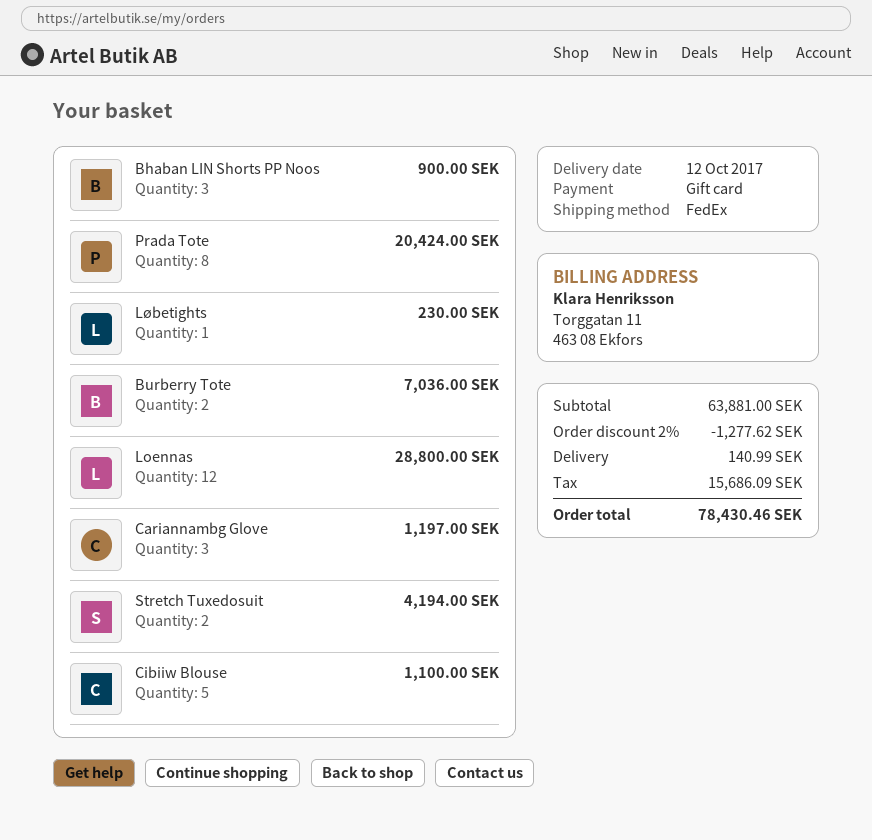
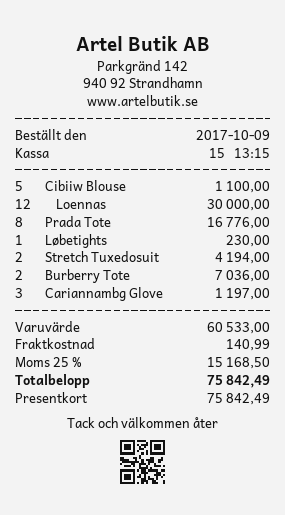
Bhaban LIN Shorts PP Noos: 3 for 900.00 -> none
Prada Tote: 8 for 20424.00 -> 8 for 16776.00
Loennas: 12 for 28800.00 -> 12 for 30000.00
subtotal: 63881.00 -> 60533.00
discount: 2% = 1277.62 -> none
tax: 15686.09 -> 15168.50
total: 78430.46 -> 75842.49

